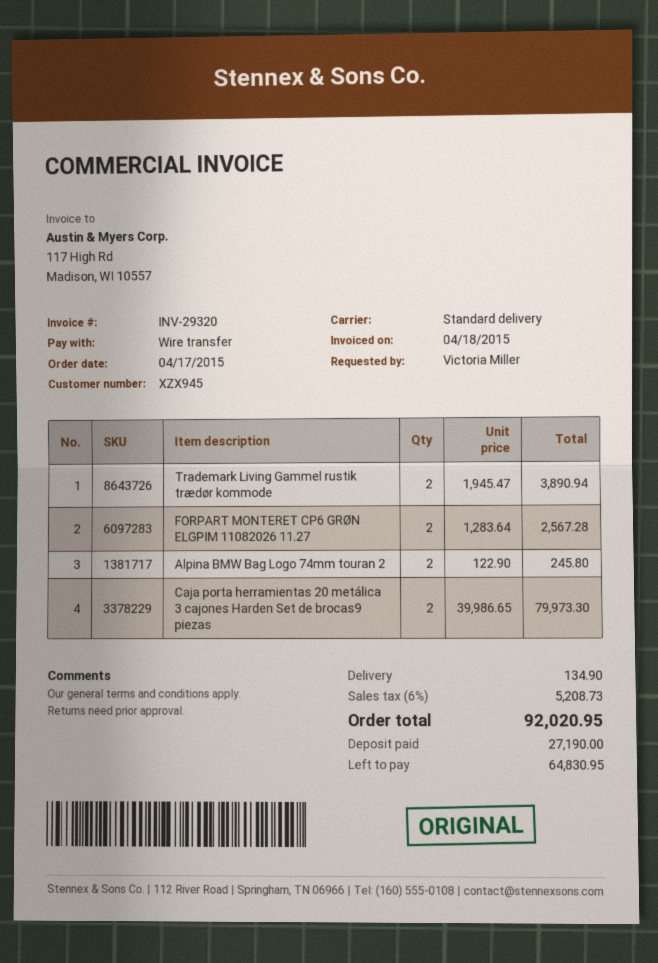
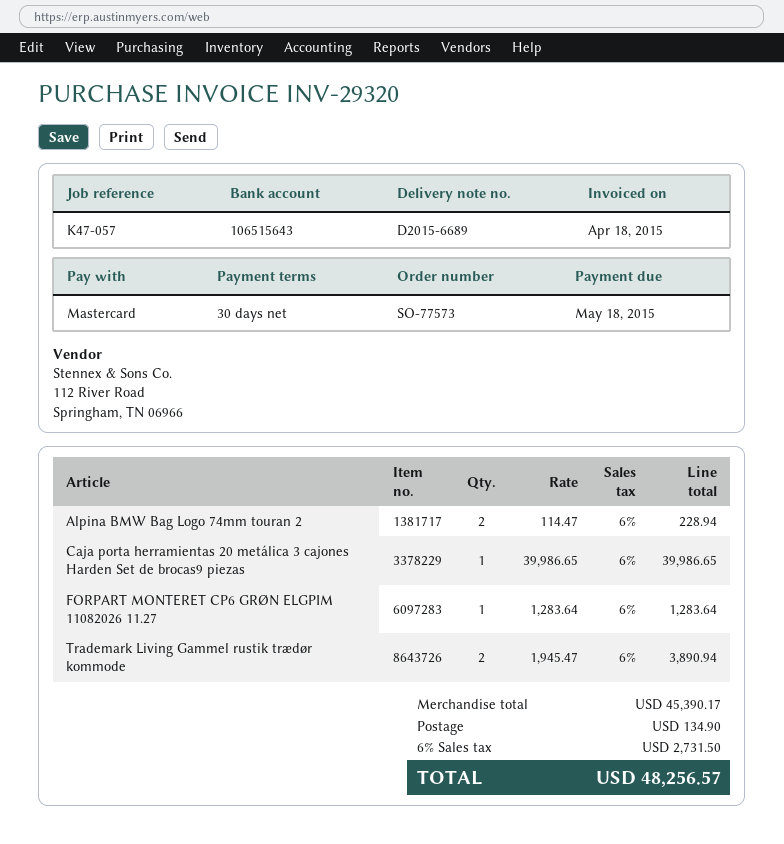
payment method: bank transfer -> Mastercard
FORPART MONTERET CP6 GRØN ELGPIM 11082026 11.27: 2 x 1283.64 = 2567.28 -> 1 x 1283.64 = 1283.64
Alpina BMW Bag Logo 74mm touran 2: 2 x 122.90 = 245.80 -> 2 x 114.47 = 228.94
Caja porta herramientas 20 metálica 3 cajones Harden Set de brocas9 piezas: 2 x 39986.65 = 79973.30 -> 1 x 39986.65 = 39986.65
tax: 6% = 5208.73 -> 6% = 2731.50
total: 92020.95 -> 48256.57

